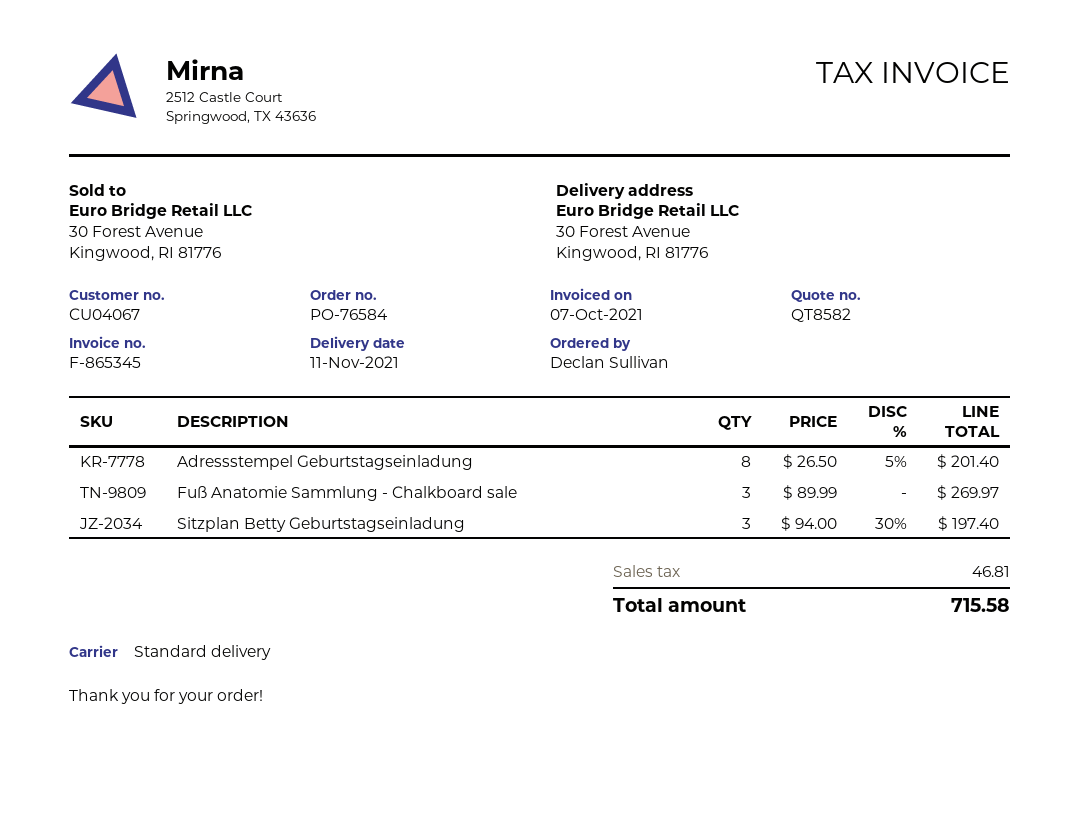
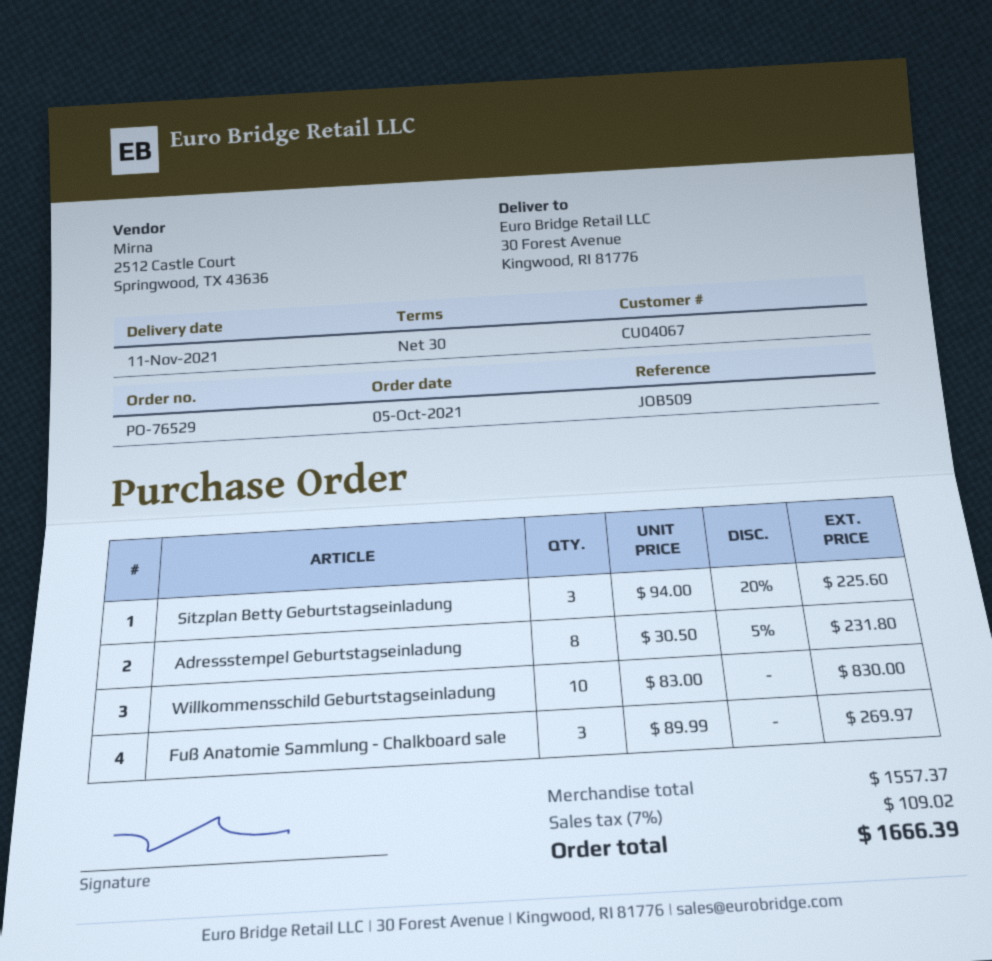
order number: PO-76584 -> PO-76529
Adressstempel Geburtstagseinladung: 8 x 26.50 - 5% = 201.40 -> 8 x 30.50 - 5% = 231.80
Sitzplan Betty Geburtstagseinladung: 3 x 94.00 - 30% = 197.40 -> 3 x 94.00 - 20% = 225.60
Willkommensschild Geburtstagseinladung: none -> 10 x 83.00 = 830.00
tax: 46.81 -> 109.02
total: 715.58 -> 1666.39

